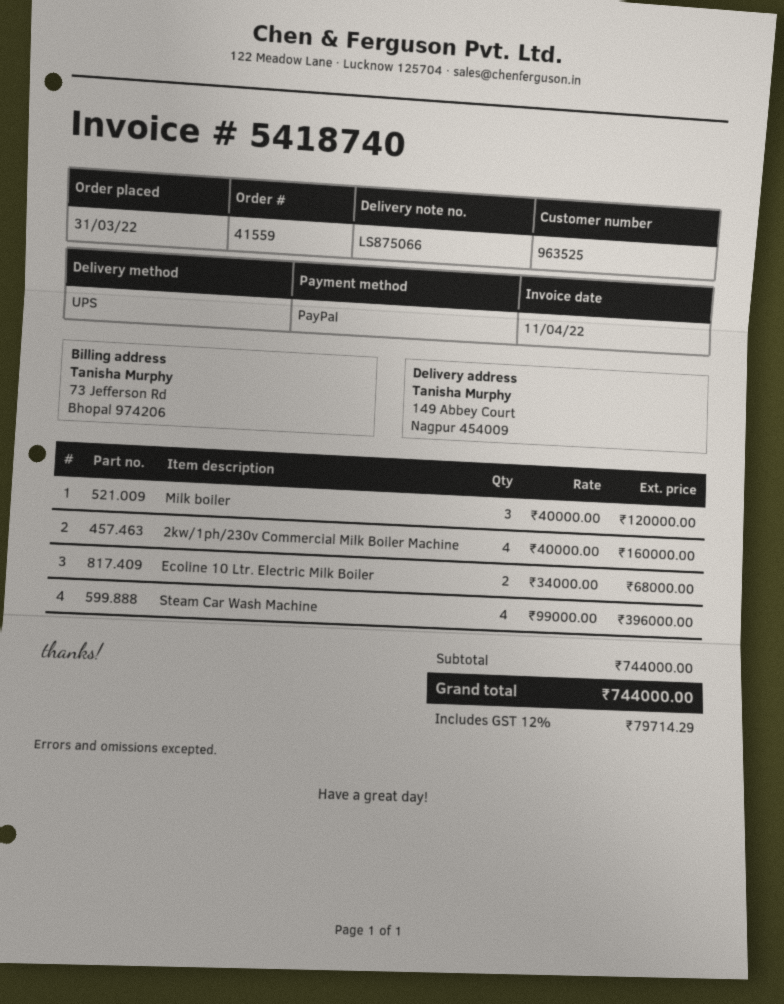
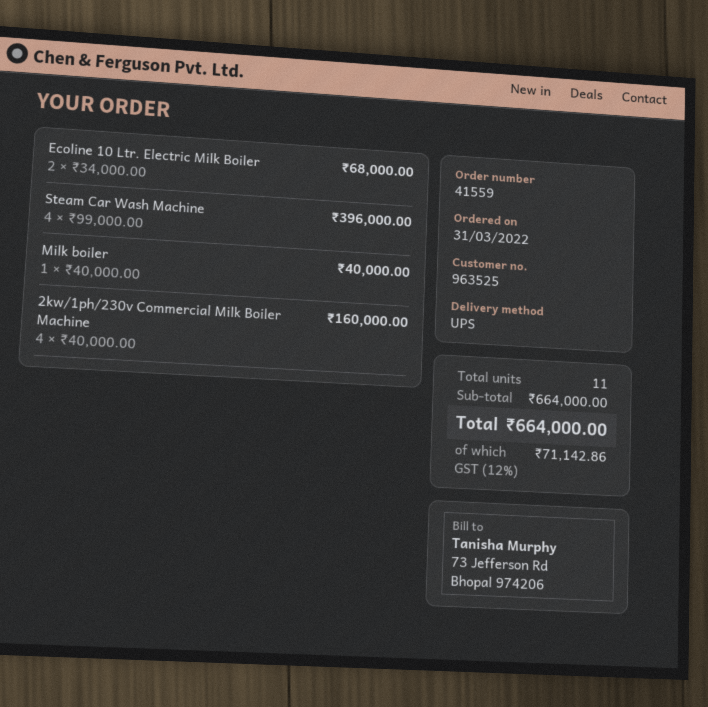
Milk boiler: 3 x 40000.00 = 120000.00 -> 1 x 40000.00 = 40000.00
subtotal: 744000.00 -> 664000.00
tax: 12% = 79714.29 -> 12% = 71142.86
total: 744000.00 -> 664000.00

